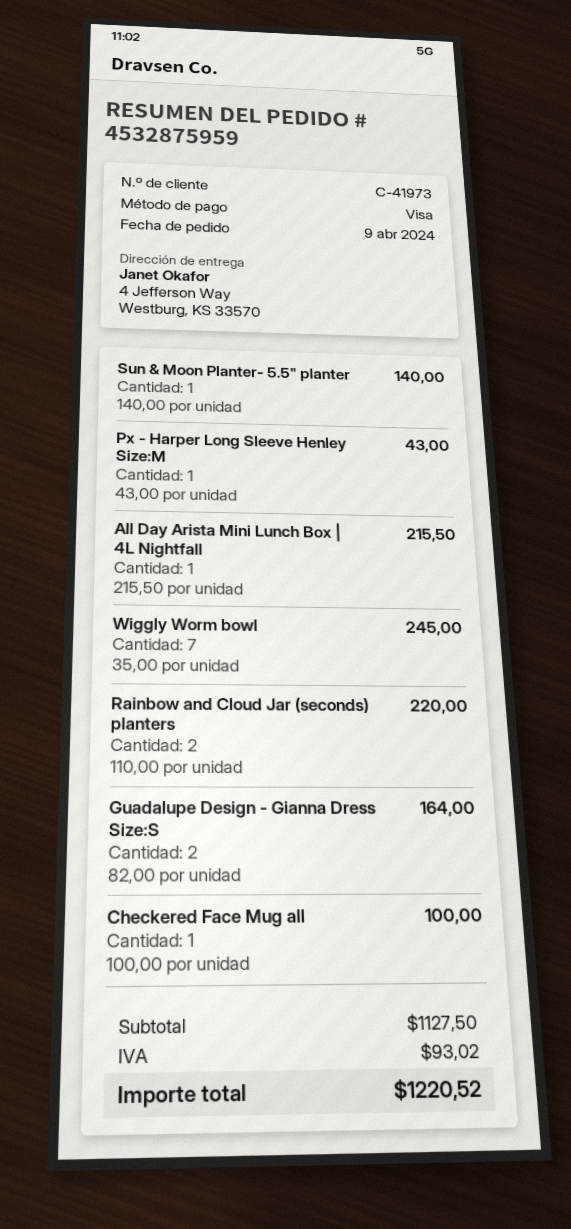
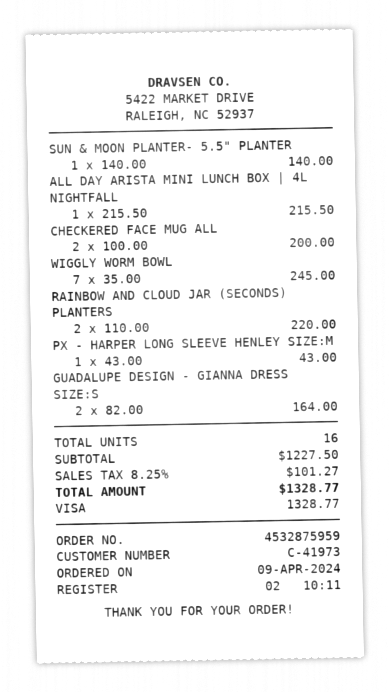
Checkered Face Mug all: 1 x 100.00 = 100.00 -> 2 x 100.00 = 200.00
subtotal: 1127.50 -> 1227.50
tax: 93.02 -> 101.27
total: 1220.52 -> 1328.77

